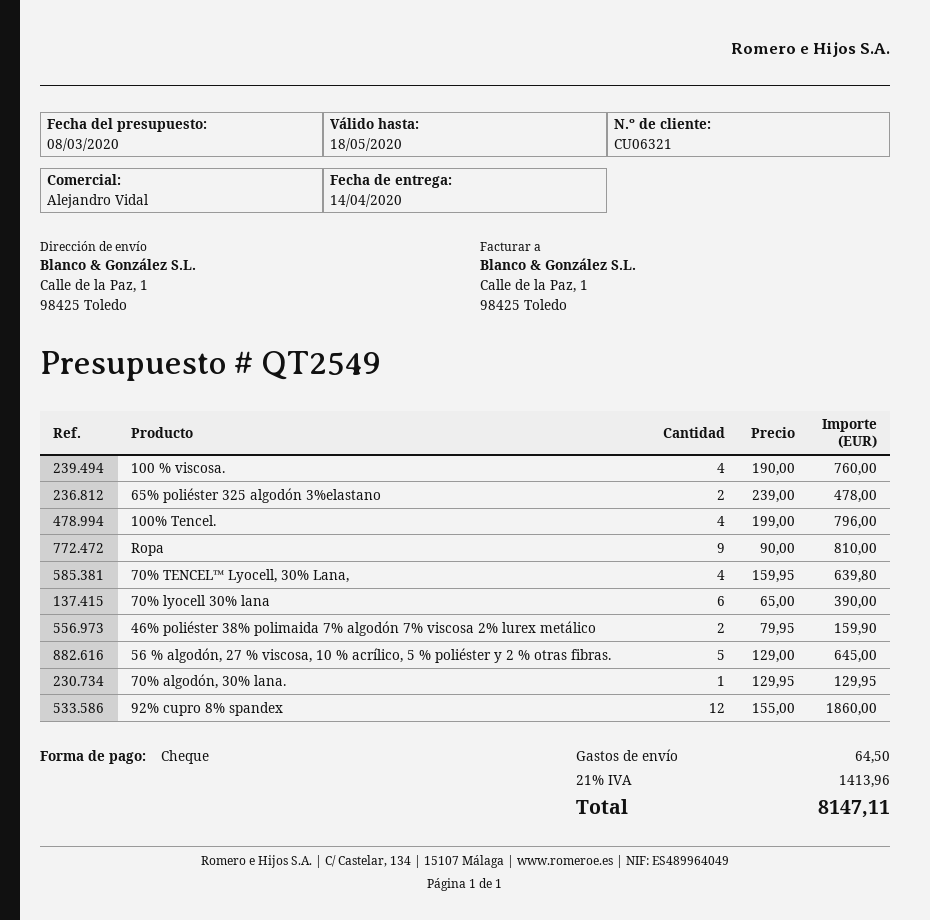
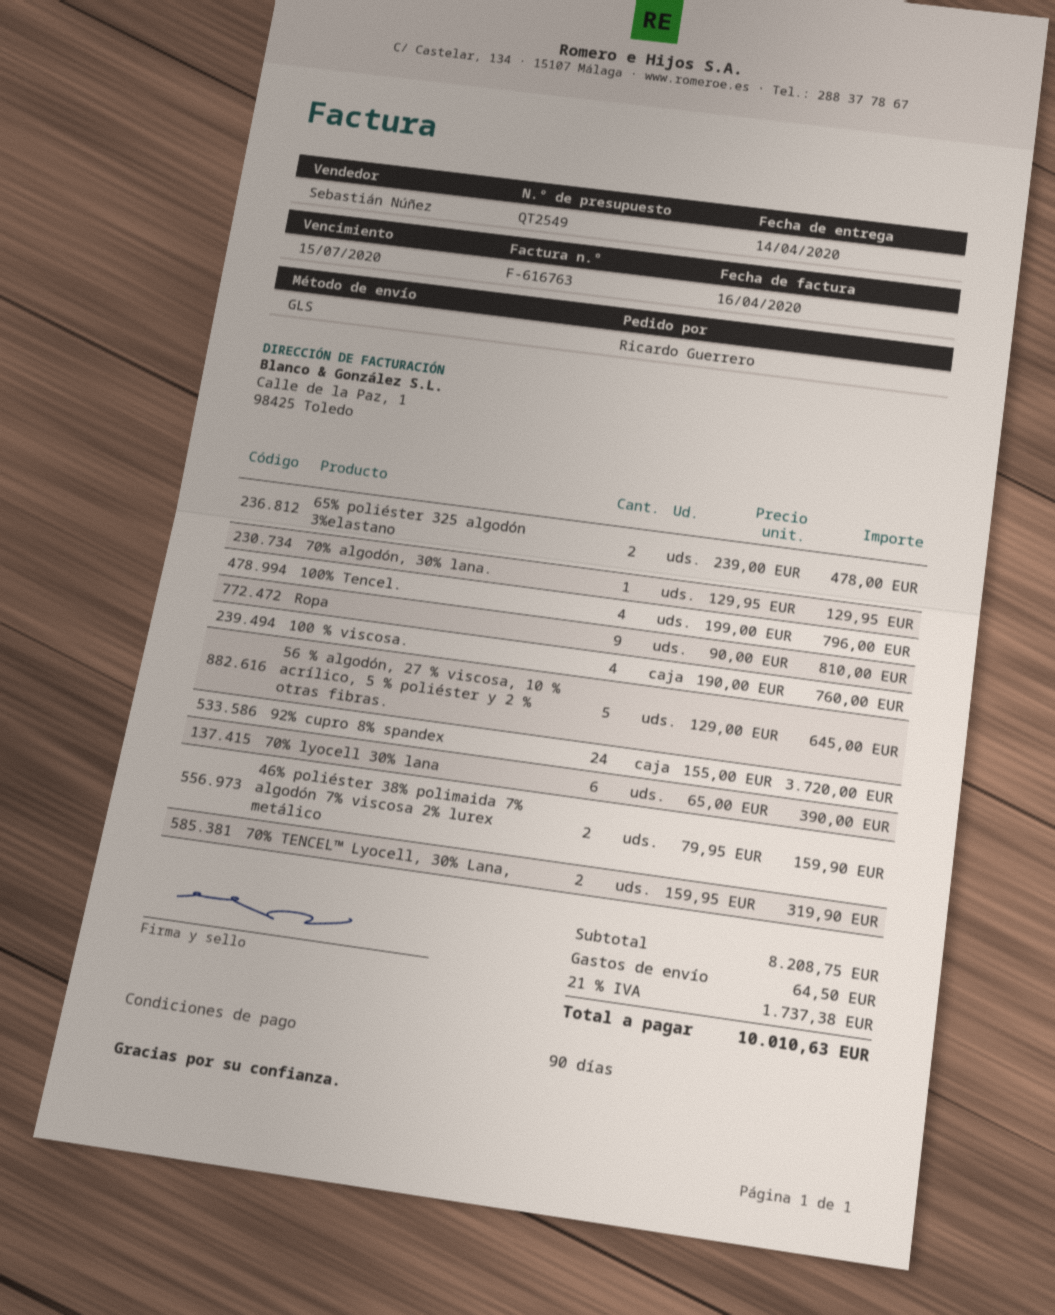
sales rep: Alejandro Vidal -> Sebastián Núñez
70% TENCEL™ Lyocell, 30% Lana,: 4 x 159.95 = 639.80 -> 2 x 159.95 = 319.90
92% cupro 8% spandex: 12 x 155.00 = 1860.00 -> 24 x 155.00 = 3720.00
tax: 21% = 1413.96 -> 21% = 1737.38
total: 8147.11 -> 10010.63

